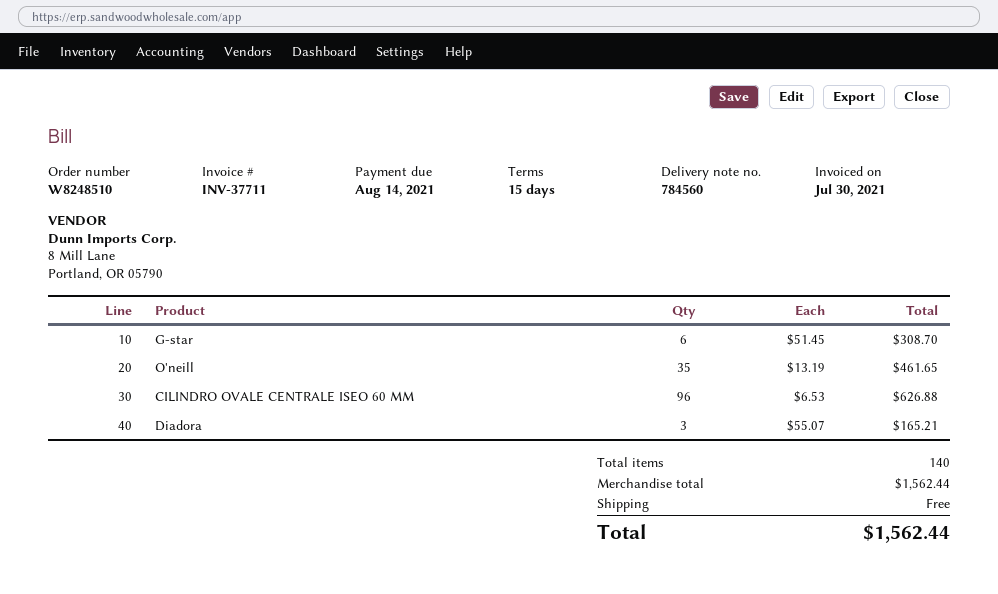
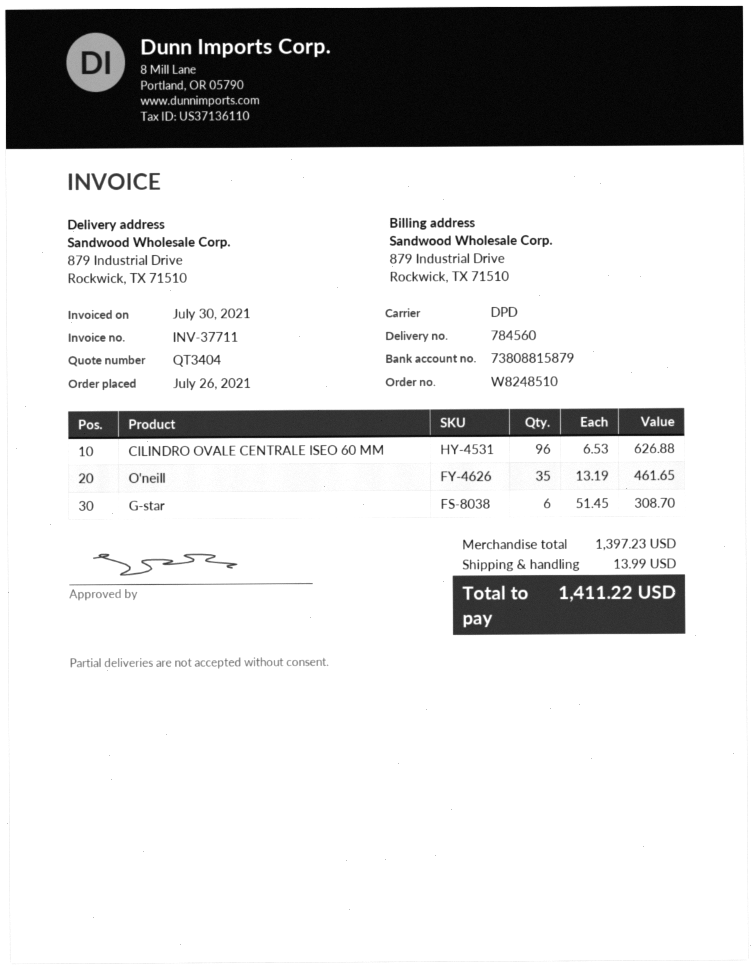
Diadora: 3 x 55.07 = 165.21 -> none
subtotal: 1562.44 -> 1397.23
shipping: 0.00 -> 13.99
total: 1562.44 -> 1411.22

